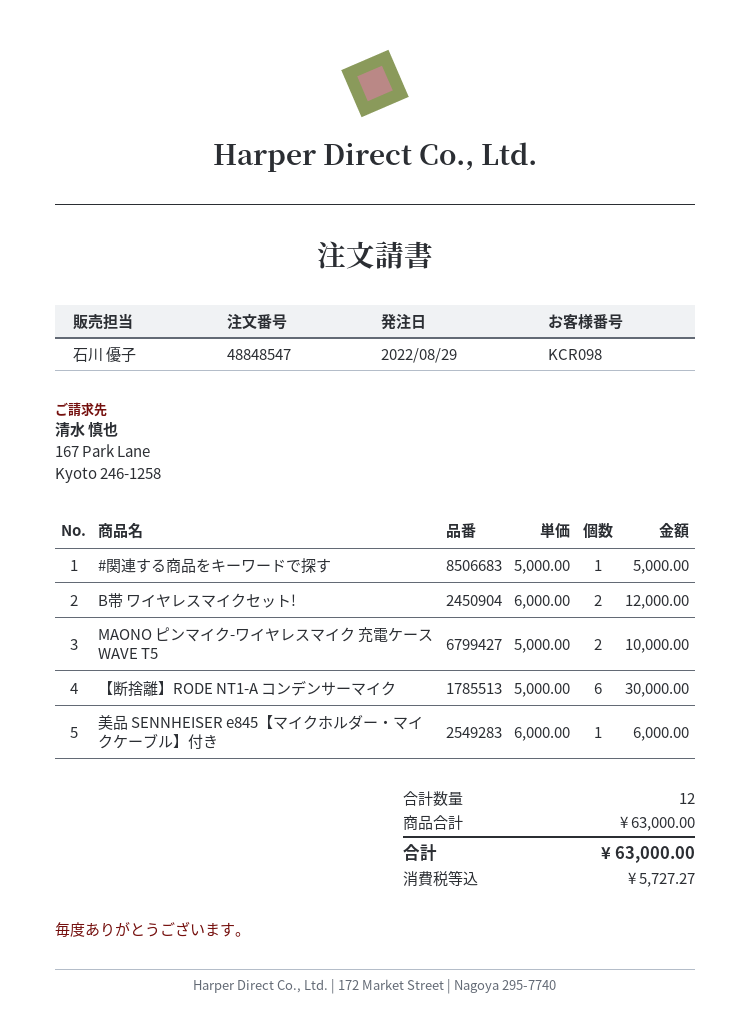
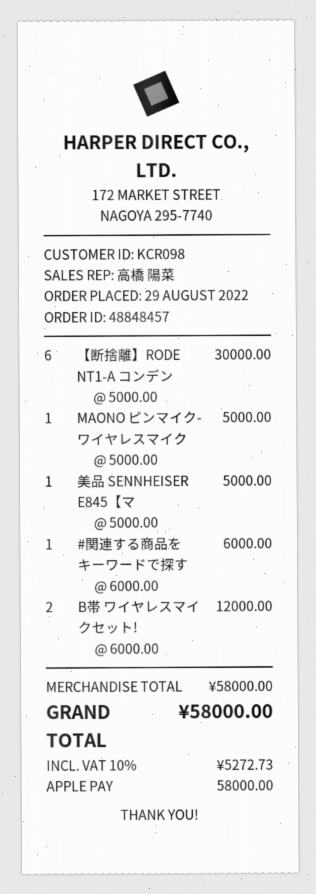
order number: 48848547 -> 48848457
sales rep: 石川 優子 -> 高橋 陽菜
#関連する商品をキーワードで探す: 1 x 5000.00 = 5000.00 -> 1 x 6000.00 = 6000.00
MAONO ピンマイク-ワイヤレスマイク 充電ケース WAVE T5: 2 x 5000.00 = 10000.00 -> 1 x 5000.00 = 5000.00
美品 SENNHEISER e845【マイクホルダー・マイクケーブル】付き: 1 x 6000.00 = 6000.00 -> 1 x 5000.00 = 5000.00
subtotal: 63000.00 -> 58000.00
tax: 5727.27 -> 5272.73
total: 63000.00 -> 58000.00

